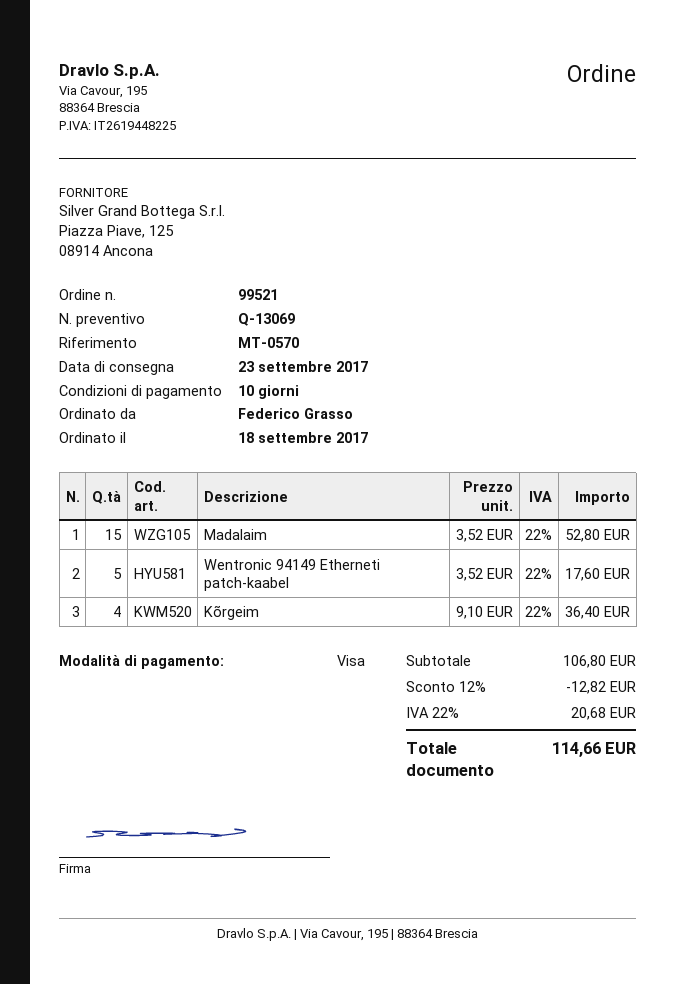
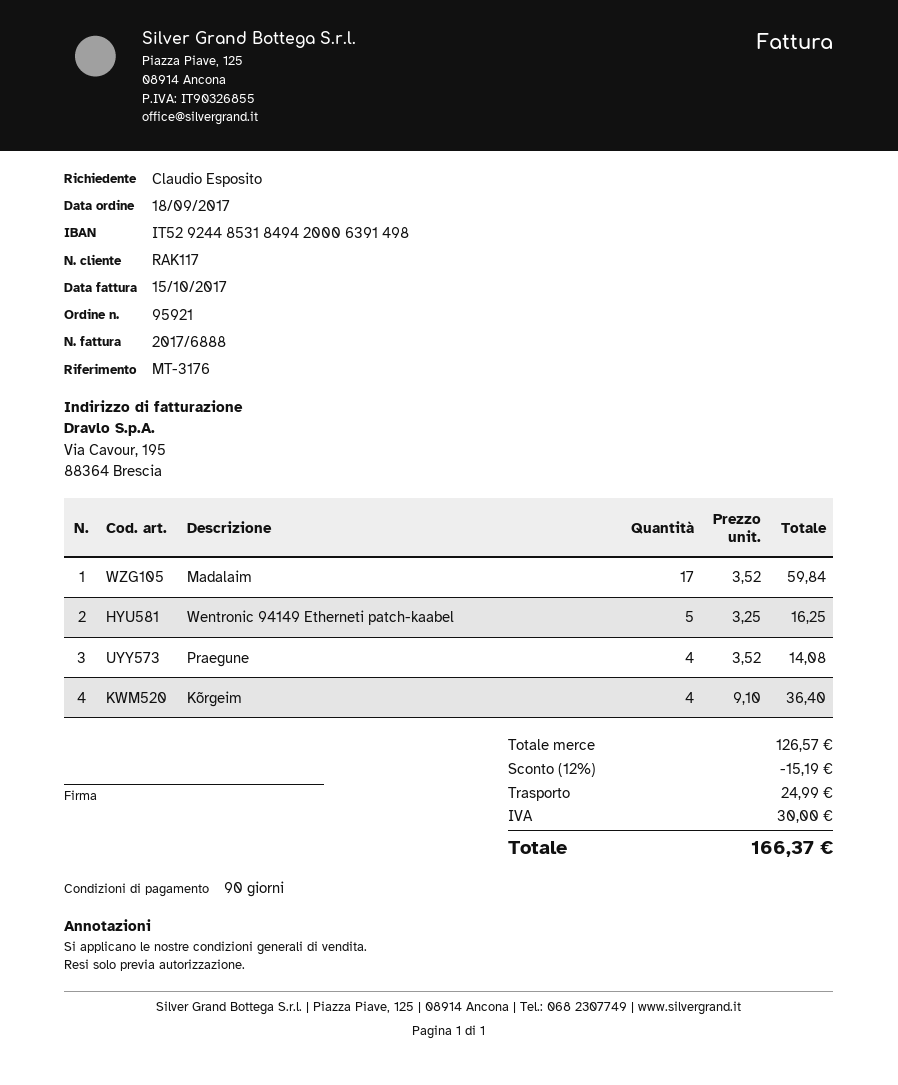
order number: 99521 -> 95921
payment terms: 10 days -> 90 days
reference: MT-0570 -> MT-3176
ordered by: Federico Grasso -> Claudio Esposito
Madalaim: 15 x 3.52 = 52.80 -> 17 x 3.52 = 59.84
Wentronic 94149 Etherneti patch-kaabel: 5 x 3.52 = 17.60 -> 5 x 3.25 = 16.25
Praegune: none -> 4 x 3.52 = 14.08
subtotal: 106.80 -> 126.57
discount: 12% = 12.82 -> 12% = 15.19
shipping: none -> 24.99
tax: 20.68 -> 30.00
total: 114.66 -> 166.37

